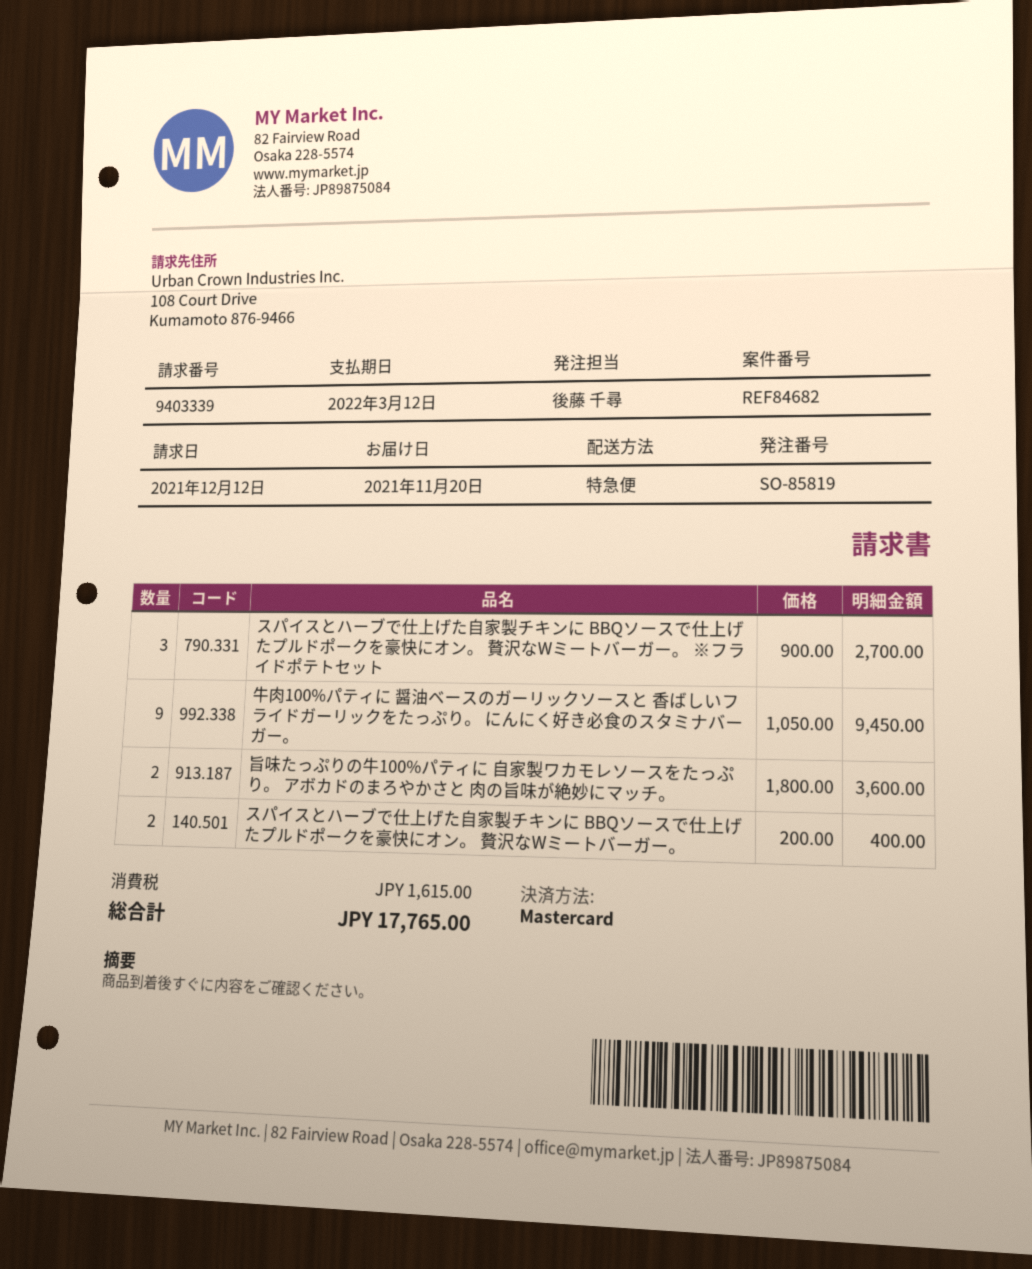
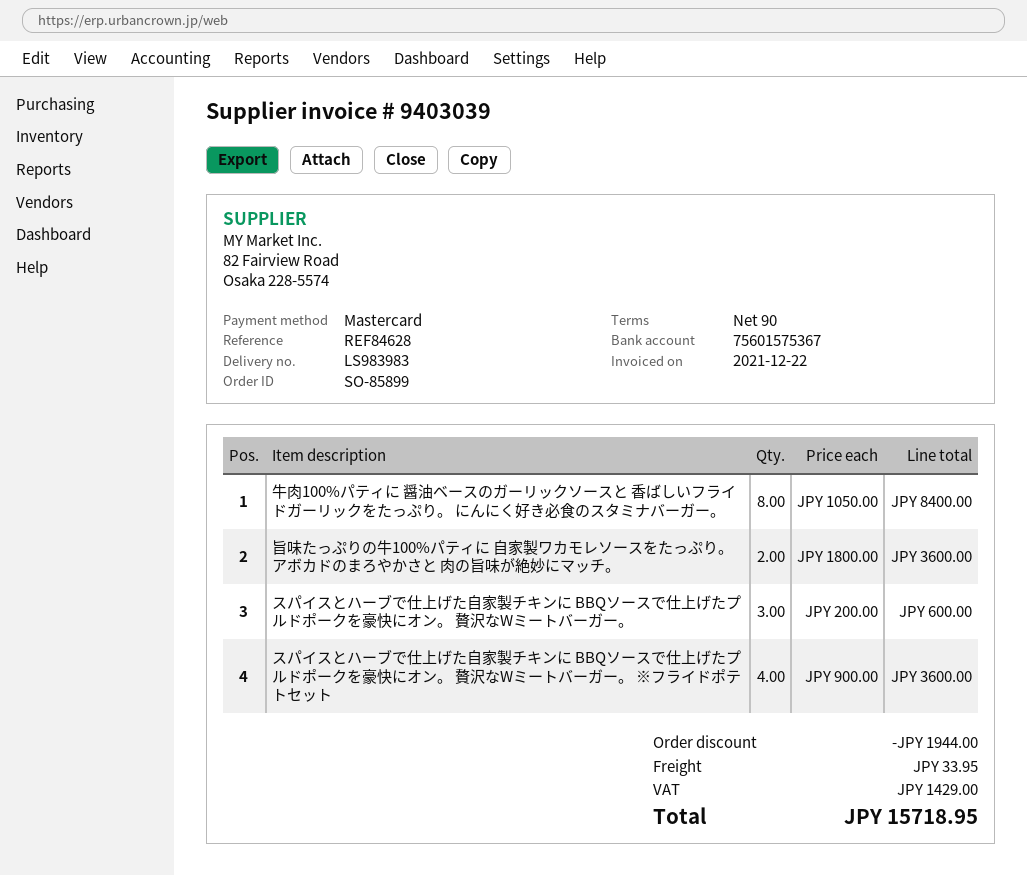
order number: SO-85819 -> SO-85899
invoice number: 9403339 -> 9403039
invoice date: 2021-12-12 -> 2021-12-22
reference: REF84682 -> REF84628
スパイスとハーブで仕上げた自家製チキンに BBQソースで仕上げたプルドポークを豪快にオン。 贅沢なWミートバーガー。 ※フライドポテトセット: 3 x 900.00 = 2700.00 -> 4 x 900.00 = 3600.00
牛肉100%パティに 醤油ベースのガーリックソースと 香ばしいフライドガーリックをたっぷり。 にんにく好き必食のスタミナバーガー。: 9 x 1050.00 = 9450.00 -> 8 x 1050.00 = 8400.00
スパイスとハーブで仕上げた自家製チキンに BBQソースで仕上げたプルドポークを豪快にオン。 贅沢なWミートバーガー。: 2 x 200.00 = 400.00 -> 3 x 200.00 = 600.00
discount: none -> 1944.00
shipping: none -> 33.95
tax: 1615.00 -> 1429.00
total: 17765.00 -> 15718.95

